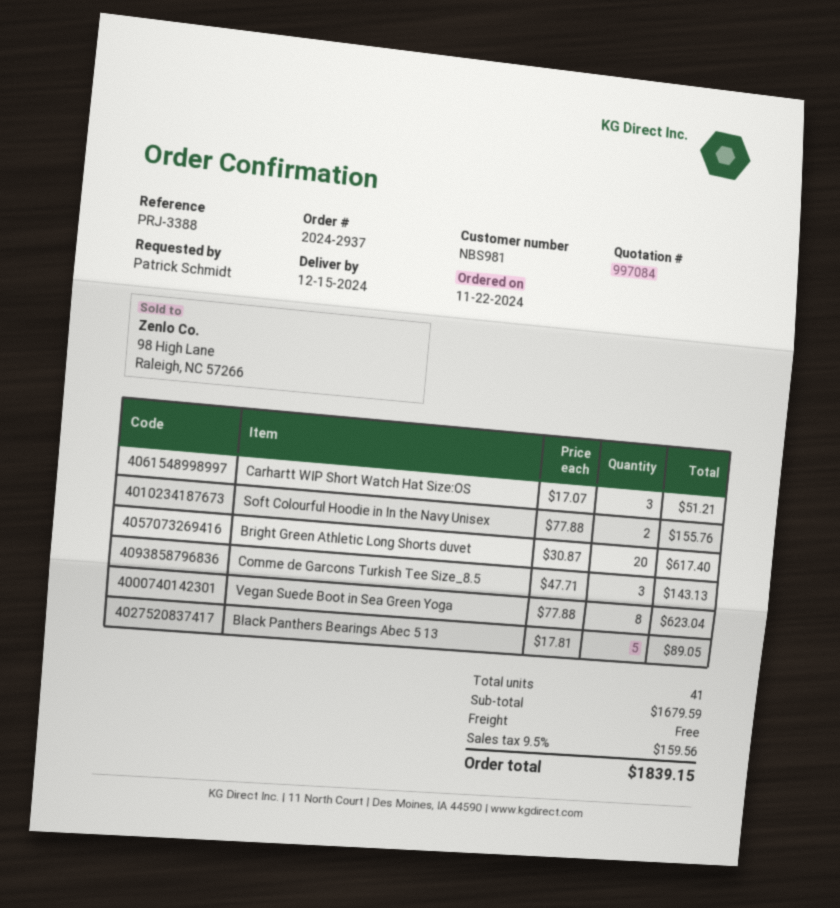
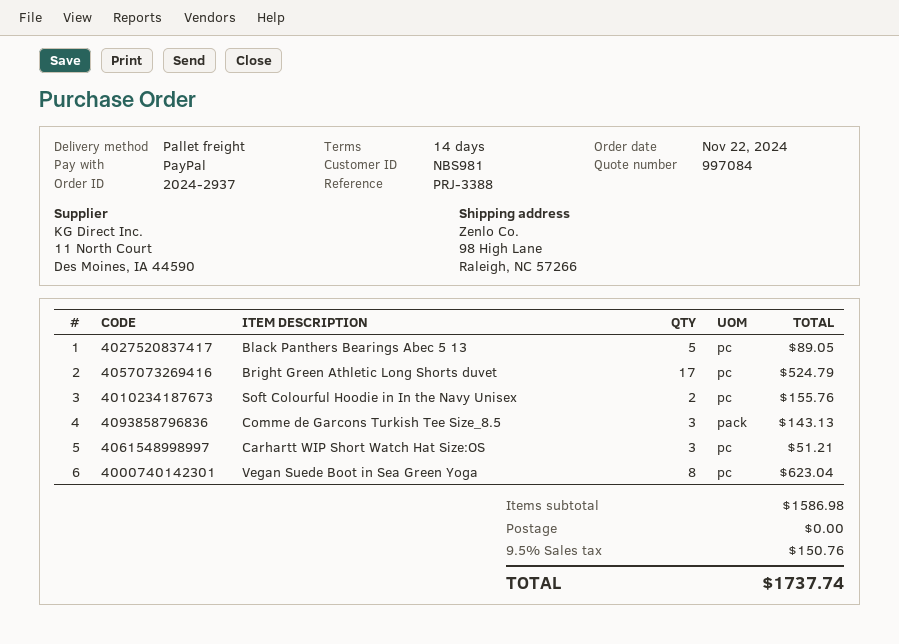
Bright Green Athletic Long Shorts duvet: 20 for 617.40 -> 17 for 524.79
subtotal: 1679.59 -> 1586.98
tax: 9.5% = 159.56 -> 9.5% = 150.76
total: 1839.15 -> 1737.74

